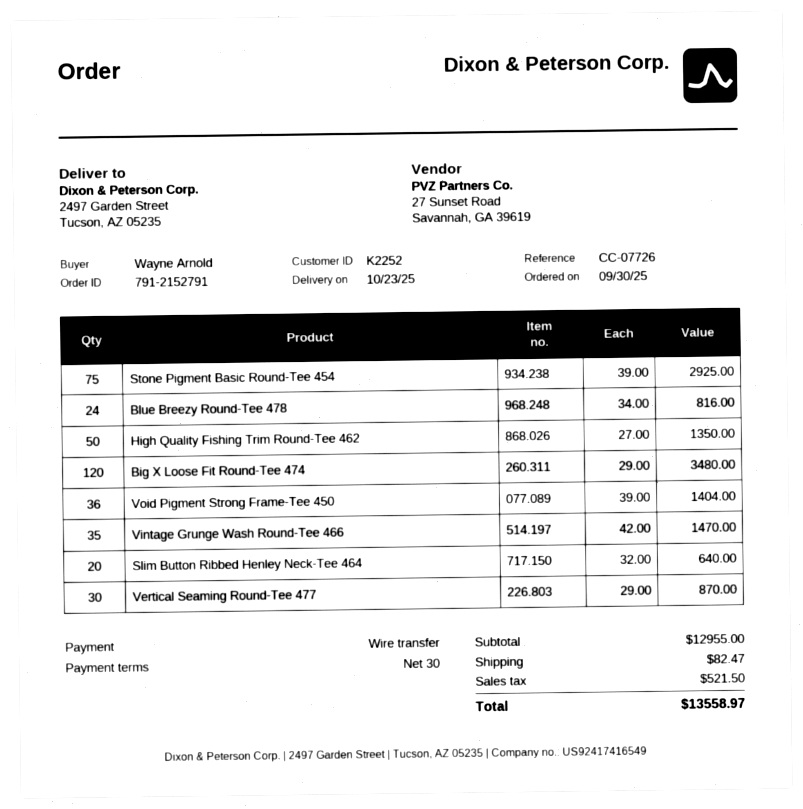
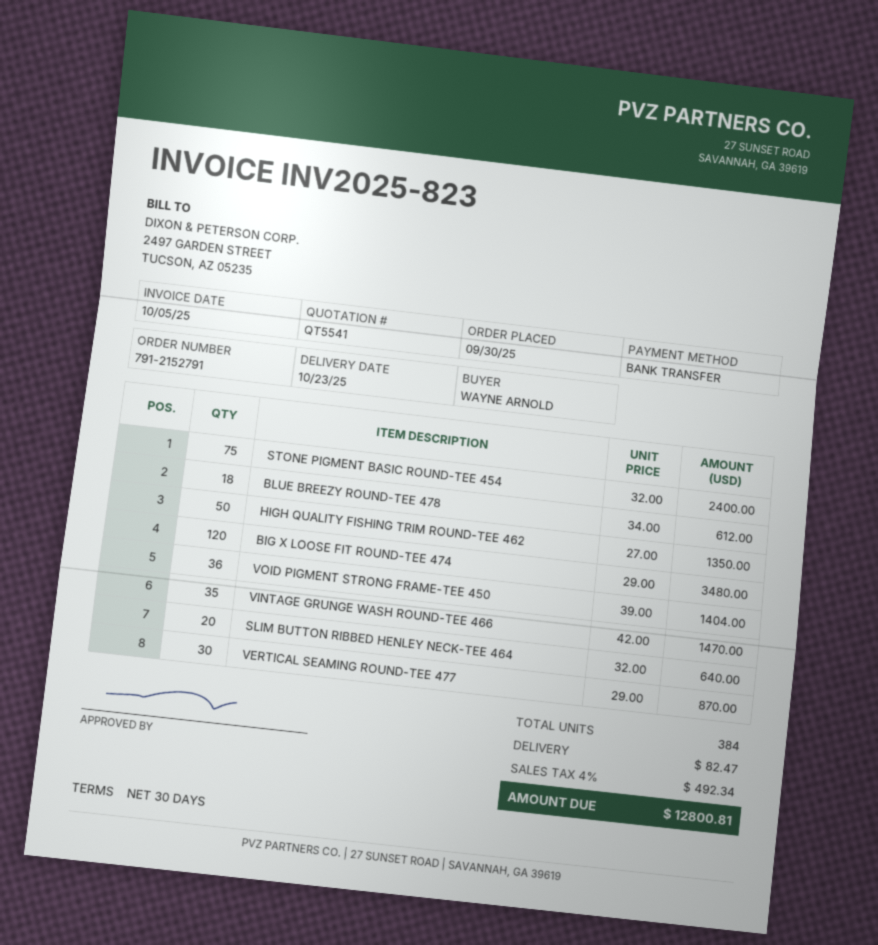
Stone Pigment Basic Round-Tee 454: 75 x 39.00 = 2925.00 -> 75 x 32.00 = 2400.00
Blue Breezy Round-Tee 478: 24 x 34.00 = 816.00 -> 18 x 34.00 = 612.00
tax: 521.50 -> 492.34
total: 13558.97 -> 12800.81

